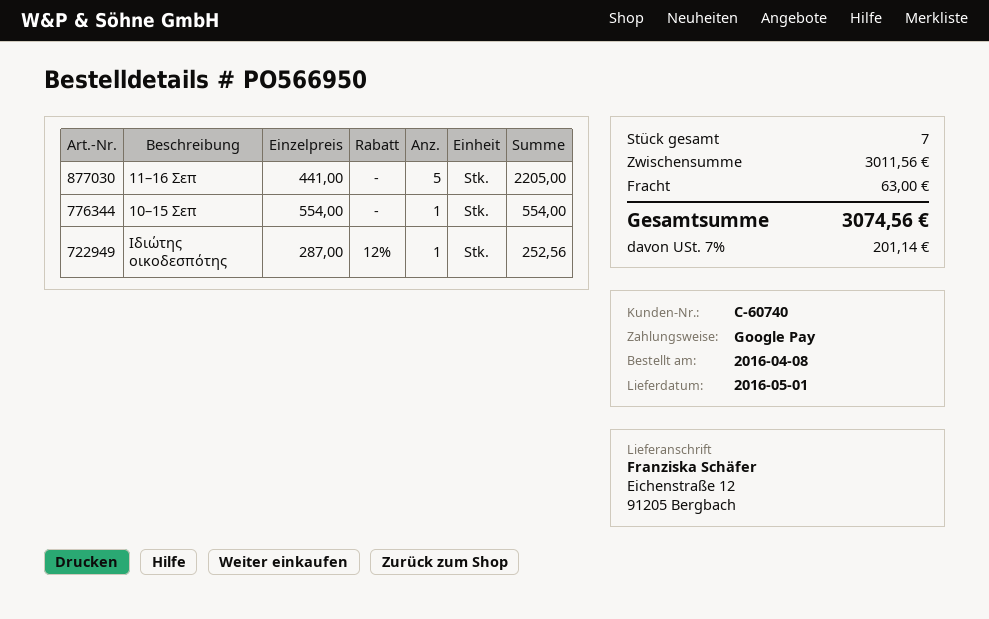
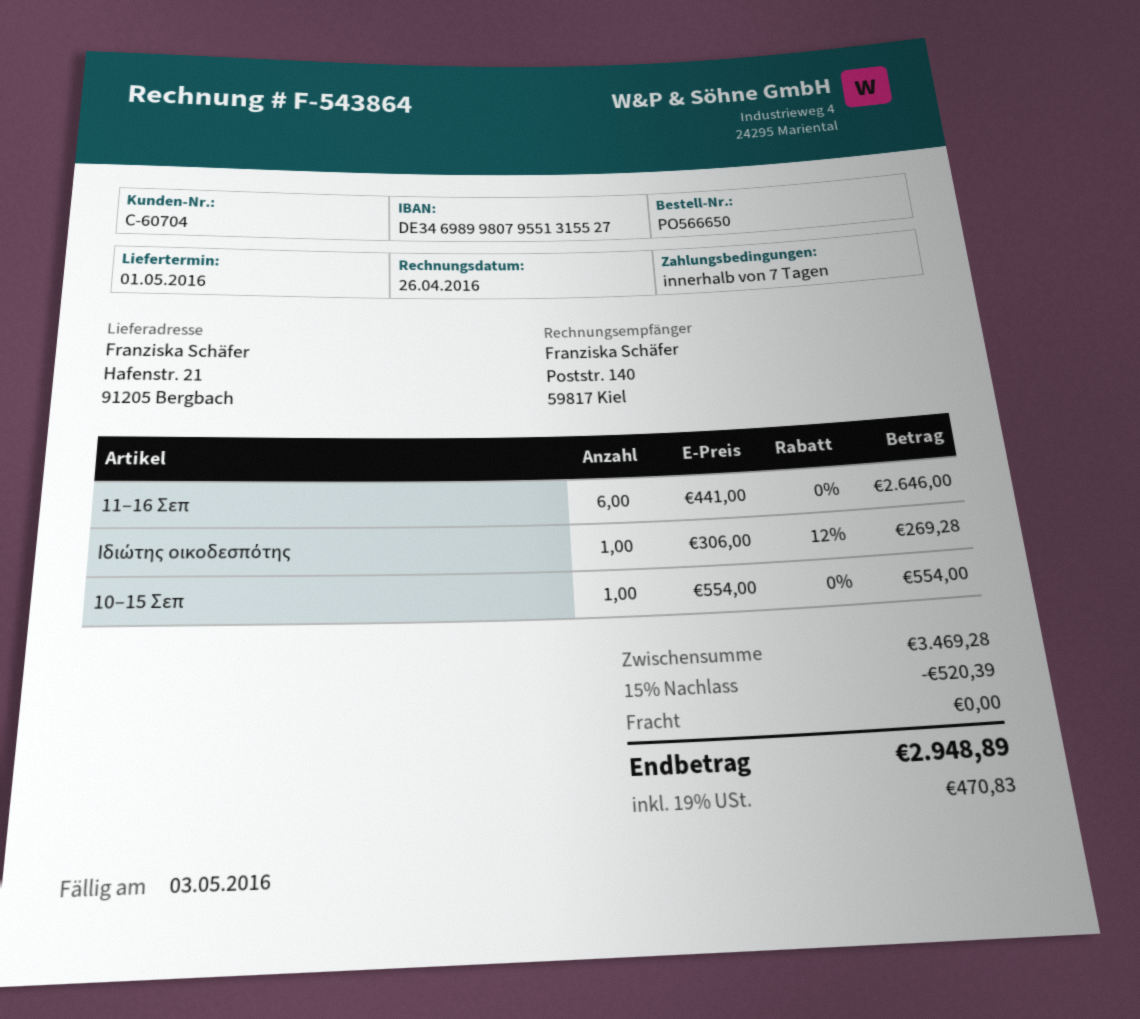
order number: PO566950 -> PO566650
customer number: C-60740 -> C-60704
ship to: Eichenstraße 12, 91205 Bergbach -> Hafenstr. 21, 91205 Bergbach
11–16 Σεπ: 5 x 441.00 = 2205.00 -> 6 x 441.00 = 2646.00
Ιδιώτης οικοδεσπότης: 1 x 287.00 - 12% = 252.56 -> 1 x 306.00 - 12% = 269.28
subtotal: 3011.56 -> 3469.28
discount: none -> 15% = 520.39
shipping: 63.00 -> 0.00
tax: 7% = 201.14 -> 19% = 470.83
total: 3074.56 -> 2948.89

